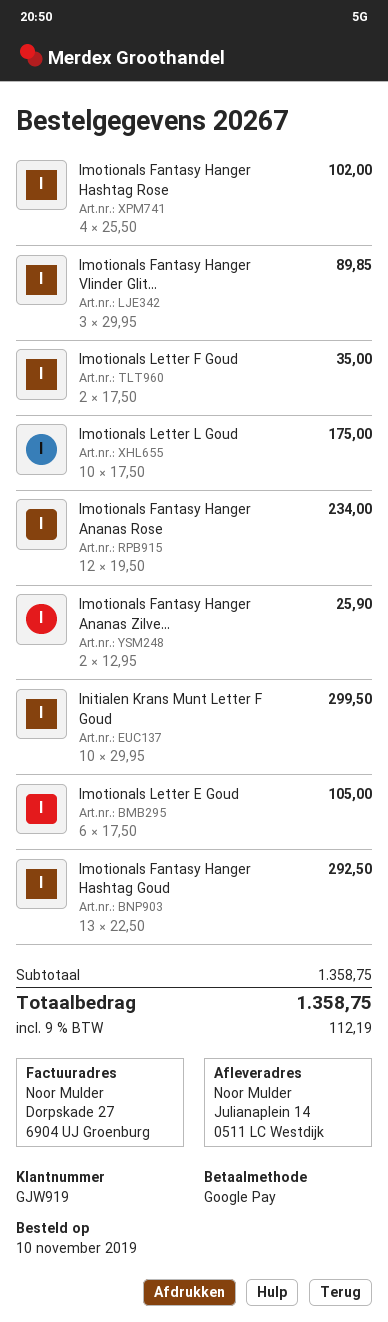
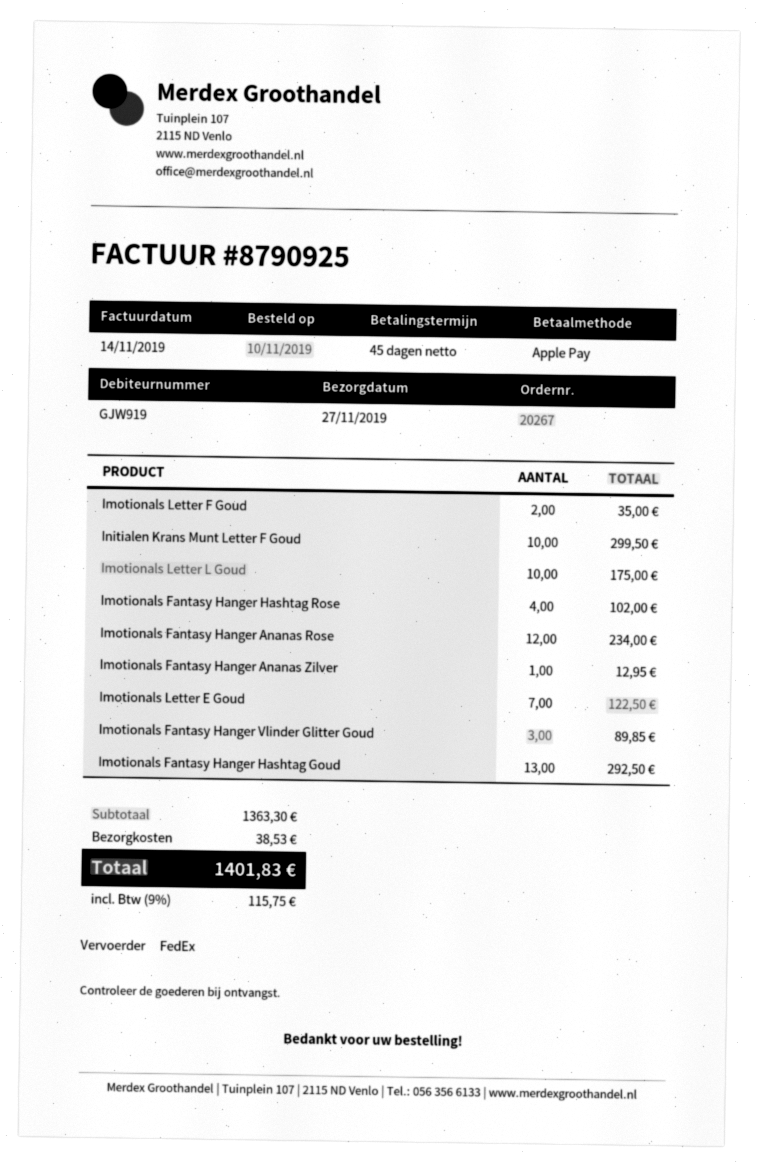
payment method: Google Pay -> Apple Pay
Imotionals Fantasy Hanger Ananas Zilve...: 2 for 25.90 -> 1 for 12.95
Imotionals Letter E Goud: 6 for 105.00 -> 7 for 122.50
subtotal: 1358.75 -> 1363.30
shipping: none -> 38.53
tax: 9% = 112.19 -> 9% = 115.75
total: 1358.75 -> 1401.83

